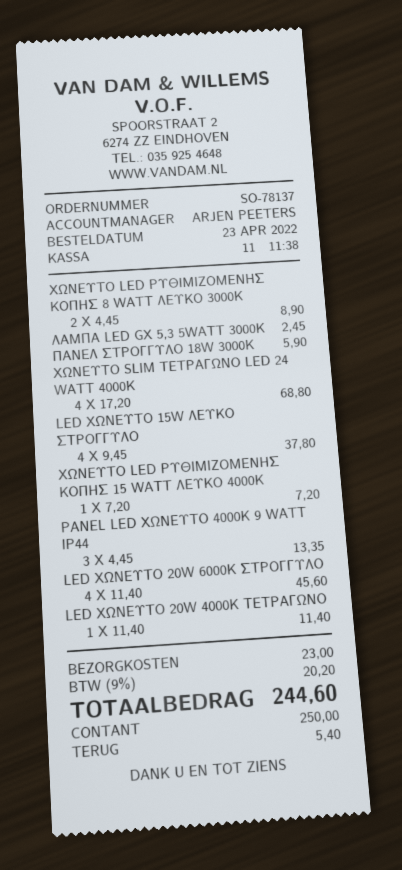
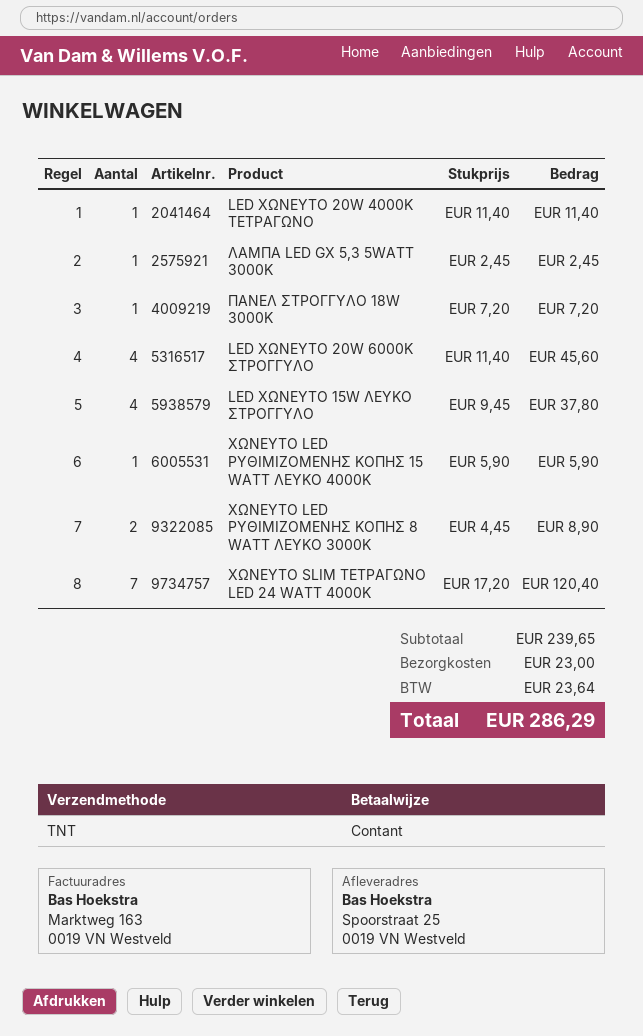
ΠΑΝΕΛ ΣΤΡΟΓΓΥΛΟ 18W 3000K: 1 x 5.90 = 5.90 -> 1 x 7.20 = 7.20
ΧΩΝΕΥΤΟ SLIM ΤΕΤΡΑΓΩΝΟ LED 24 WATT 4000Κ: 4 x 17.20 = 68.80 -> 7 x 17.20 = 120.40
ΧΩΝΕΥΤΟ LED ΡΥΘΙΜΙΖΟΜΕΝΗΣ ΚΟΠΗΣ 15 WATT ΛΕΥΚΟ 4000Κ: 1 x 7.20 = 7.20 -> 1 x 5.90 = 5.90
PANEL LED ΧΩΝΕΥΤΟ 4000Κ 9 WATT IP44: 3 x 4.45 = 13.35 -> none
tax: 20.20 -> 23.64
total: 244.60 -> 286.29

